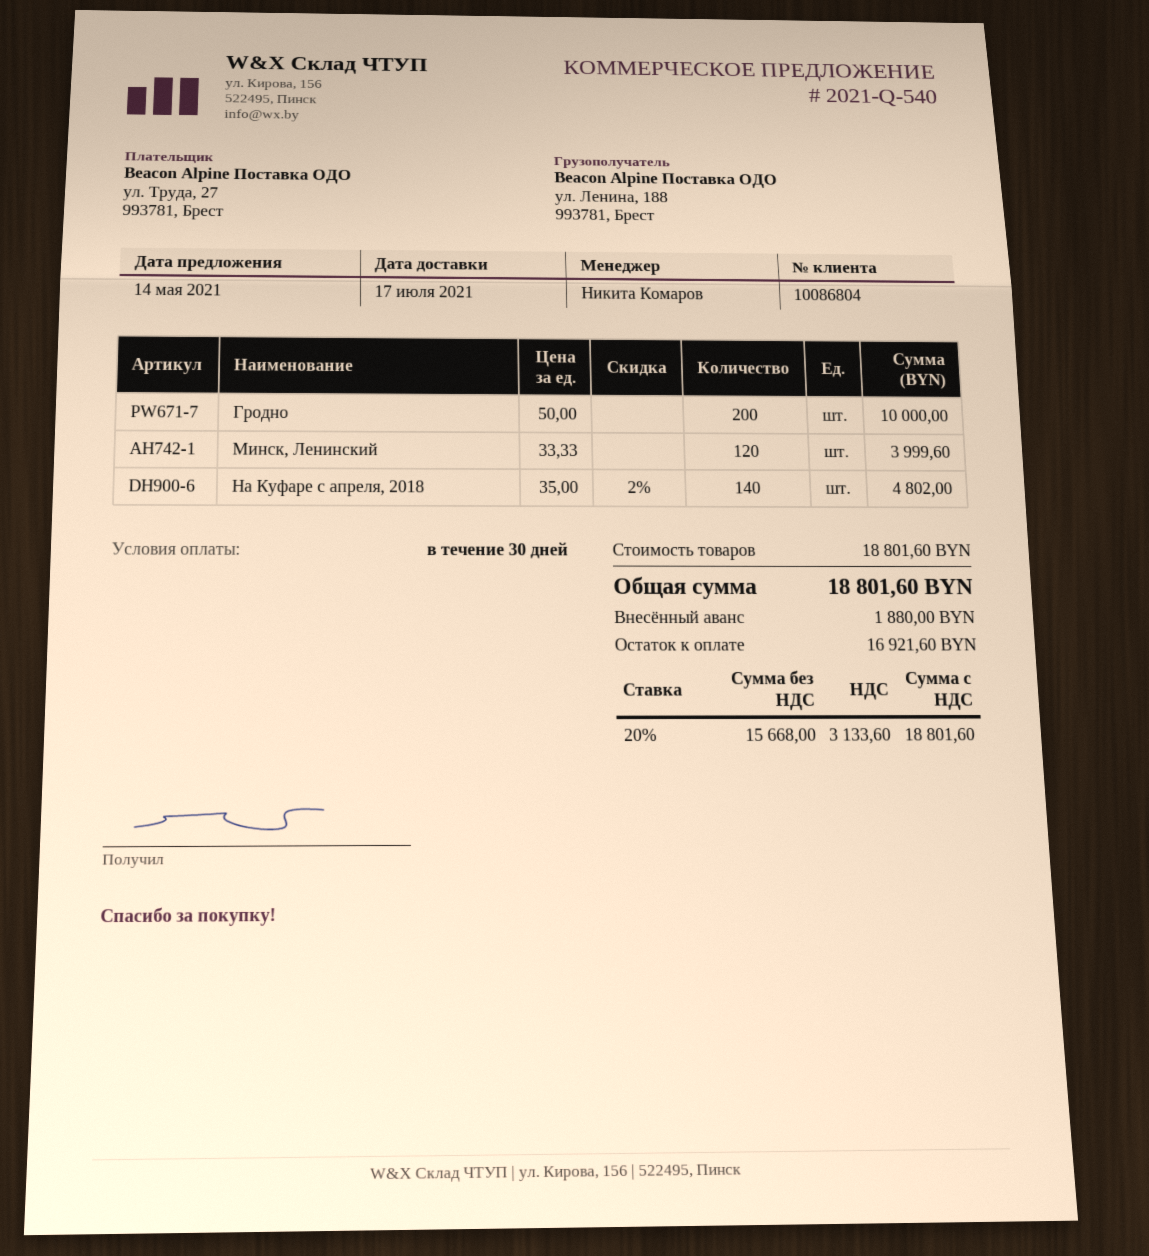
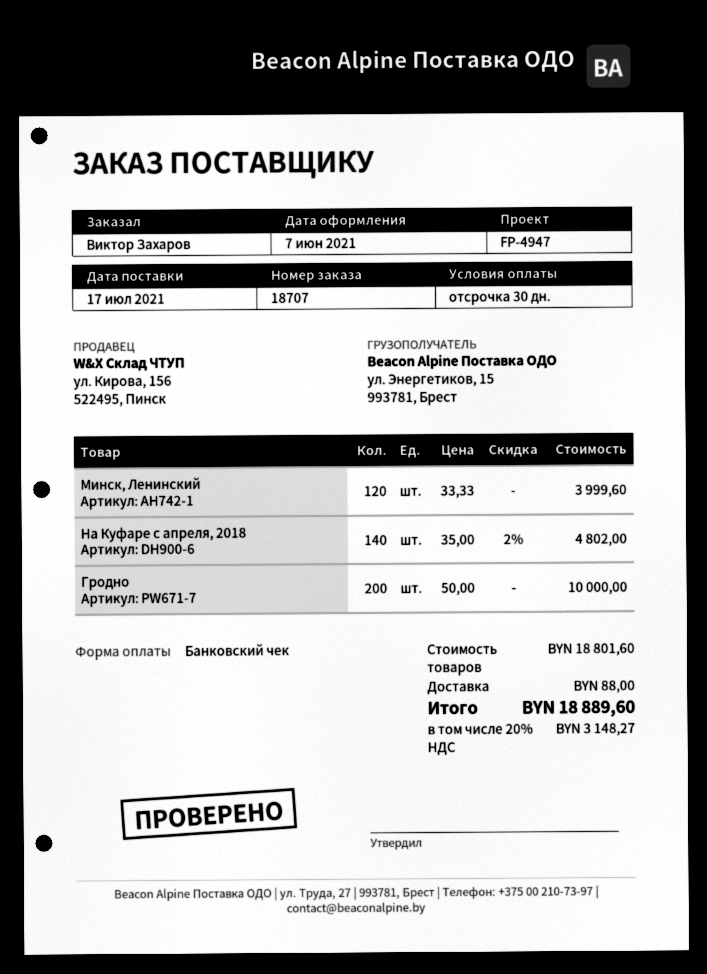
ship to: ул. Ленина, 188, 993781, Брест -> ул. Энергетиков, 15, 993781, Брест
shipping: none -> 88.00
tax: 20% = 3133.60 -> 20% = 3148.27
total: 18801.60 -> 18889.60

